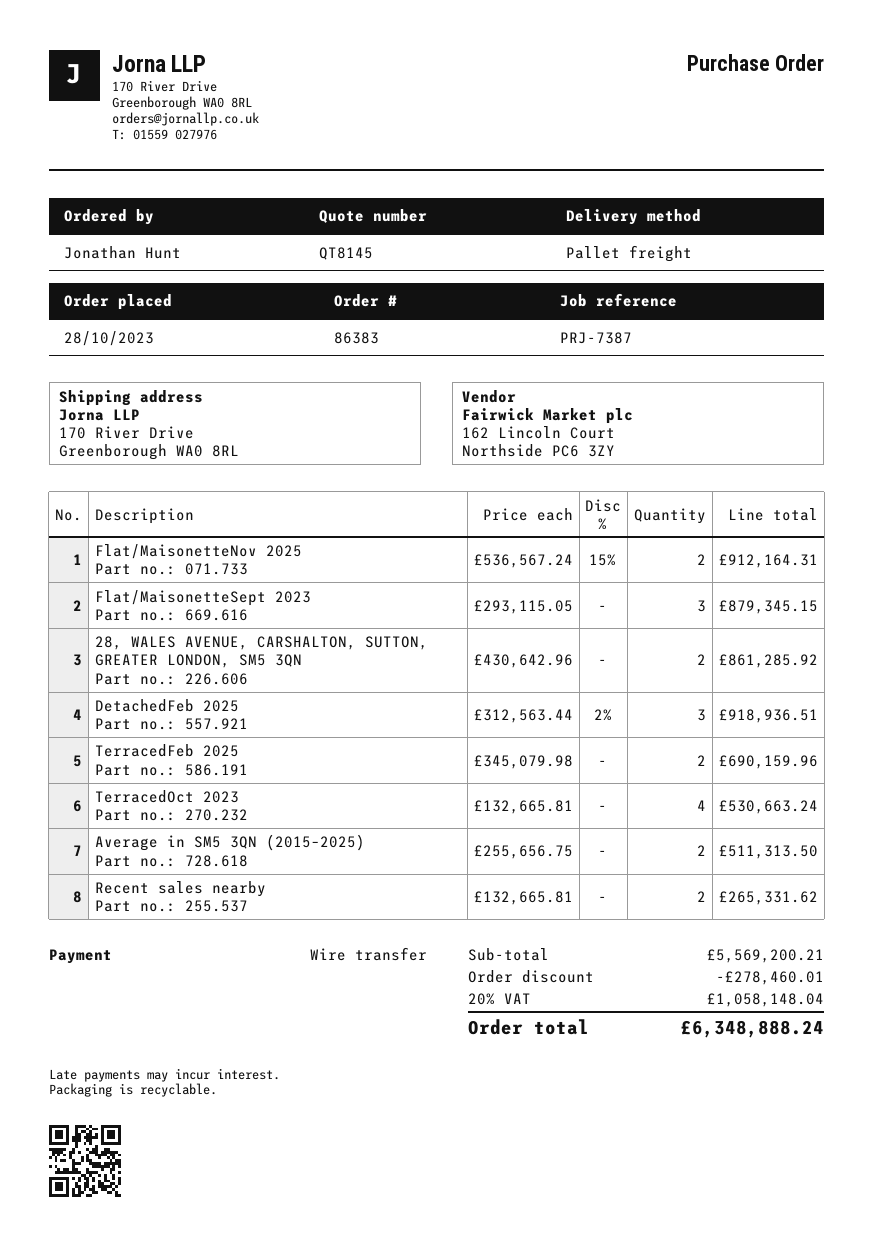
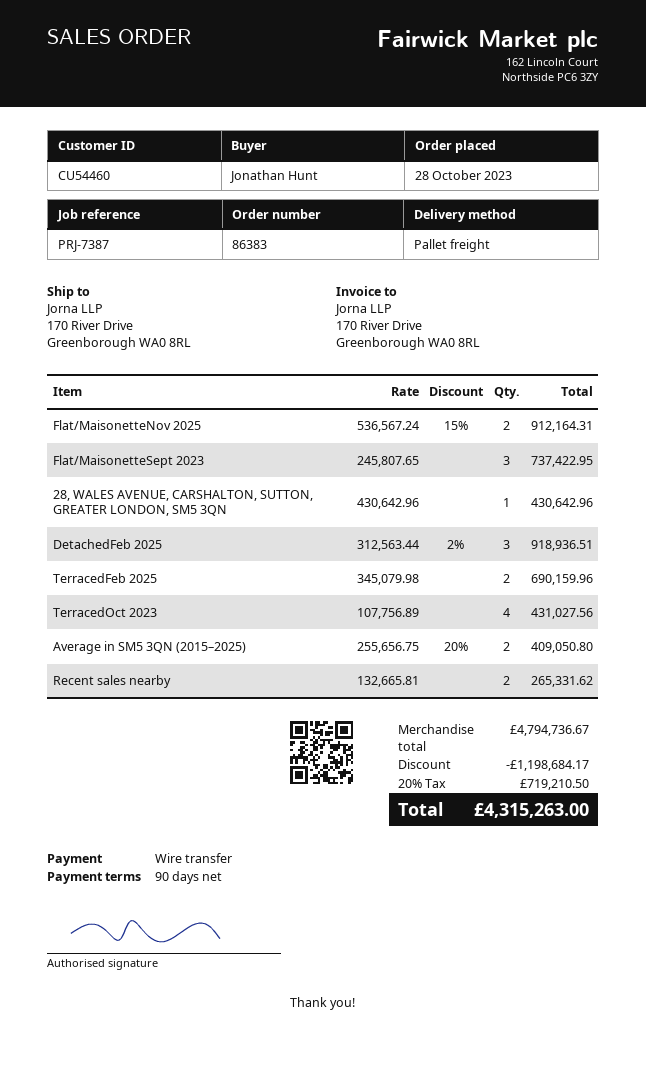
Flat/MaisonetteSept 2023: 3 x 293115.05 = 879345.15 -> 3 x 245807.65 = 737422.95
28, WALES AVENUE, CARSHALTON, SUTTON, GREATER LONDON, SM5 3QN: 2 x 430642.96 = 861285.92 -> 1 x 430642.96 = 430642.96
TerracedOct 2023: 4 x 132665.81 = 530663.24 -> 4 x 107756.89 = 431027.56
Average in SM5 3QN (2015–2025): 2 x 255656.75 = 511313.50 -> 2 x 255656.75 - 20% = 409050.80
subtotal: 5569200.21 -> 4794736.67
discount: 278460.01 -> 1198684.17
tax: 20% = 1058148.04 -> 20% = 719210.50
total: 6348888.24 -> 4315263.00

